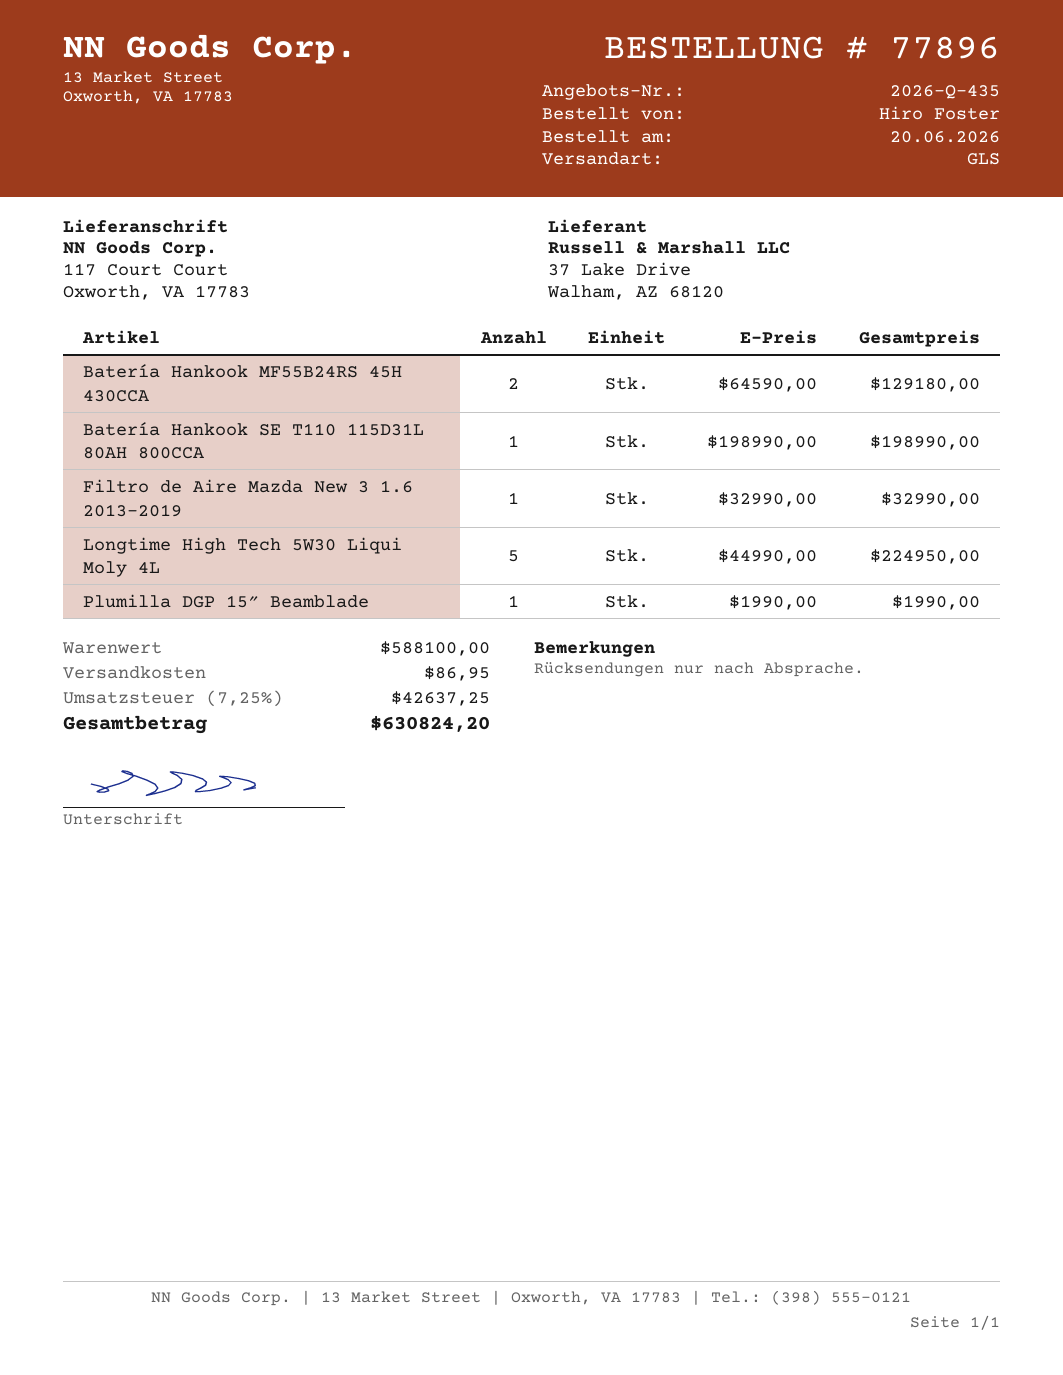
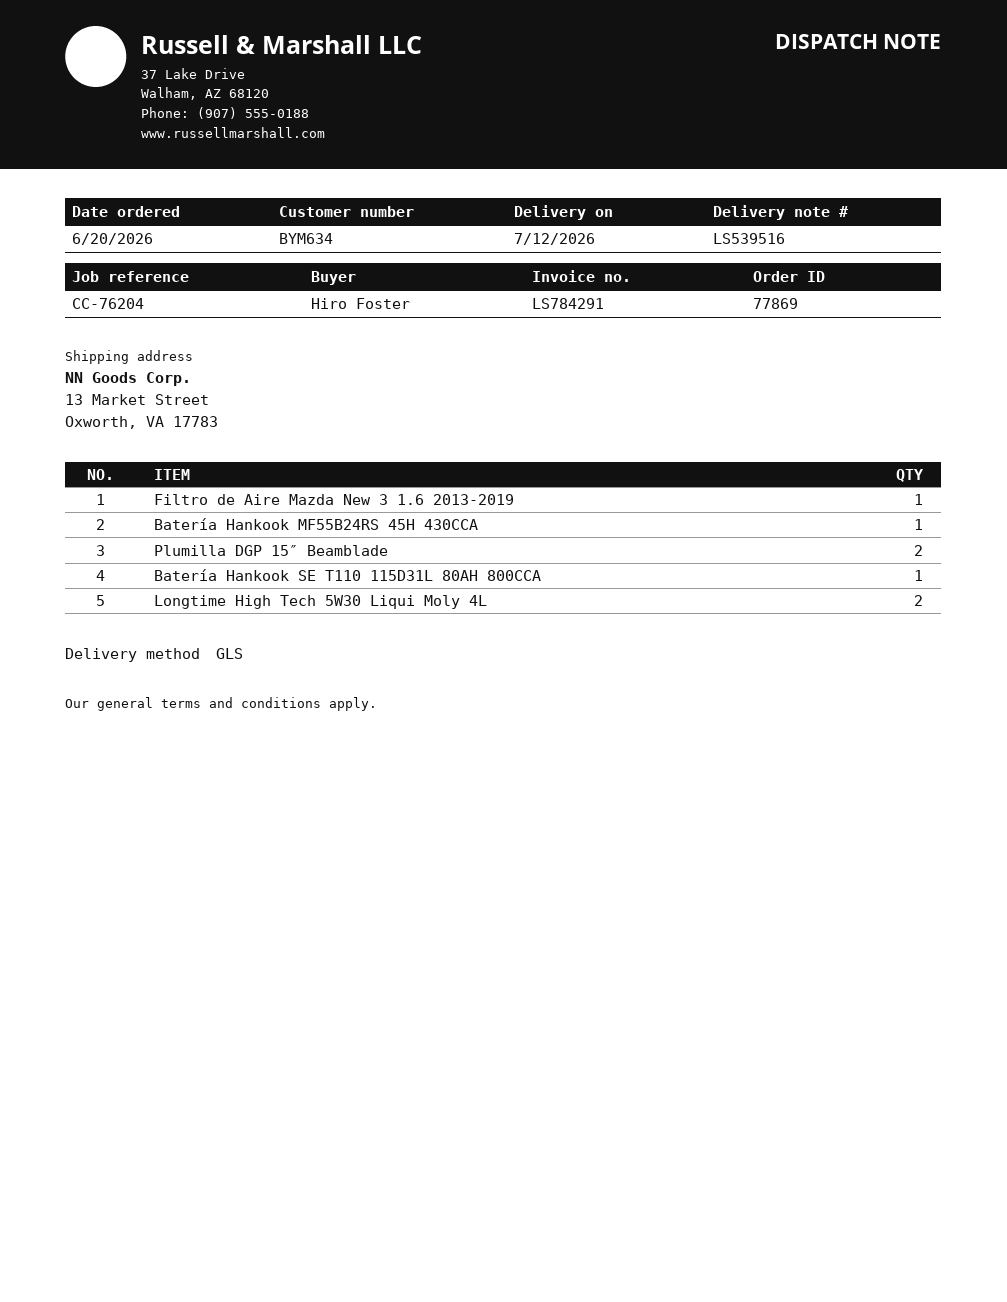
order number: 77896 -> 77869
ship to: 117 Court Court, Oxworth, VA 17783 -> 13 Market Street, Oxworth, VA 17783
Batería Hankook MF55B24RS 45H 430CCA: 2 -> 1
Longtime High Tech 5W30 Liqui Moly 4L: 5 -> 2
Plumilla DGP 15″ Beamblade: 1 -> 2

